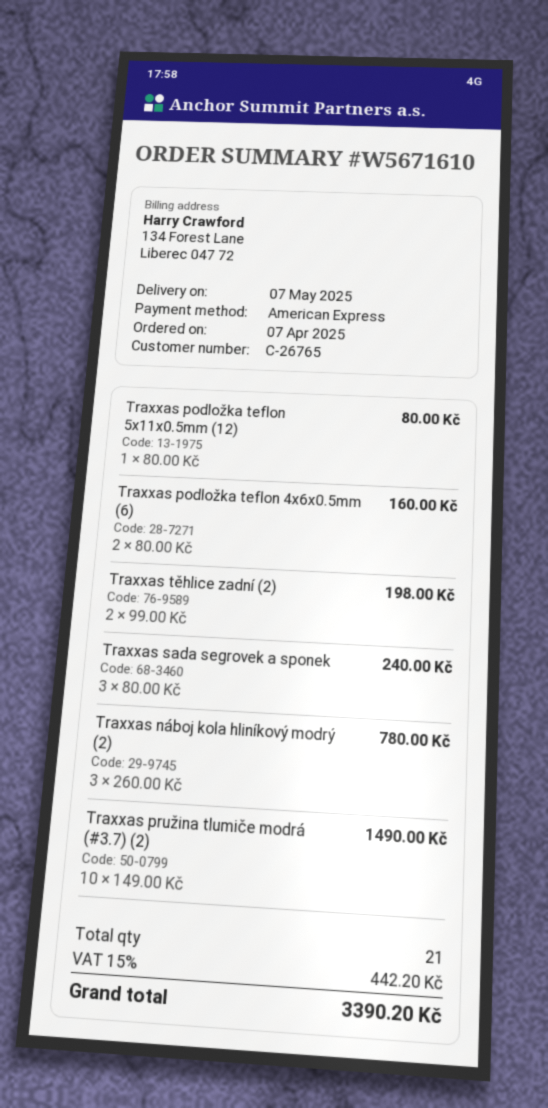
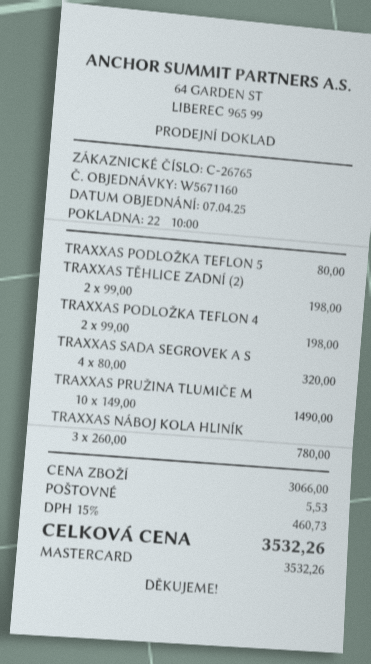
order number: W5671610 -> W5671160
payment method: American Express -> Mastercard
Traxxas podložka teflon 4x6x0.5mm (6): 2 x 80.00 = 160.00 -> 2 x 99.00 = 198.00
Traxxas sada segrovek a sponek: 3 x 80.00 = 240.00 -> 4 x 80.00 = 320.00
shipping: none -> 5.53
tax: 15% = 442.20 -> 15% = 460.73
total: 3390.20 -> 3532.26

